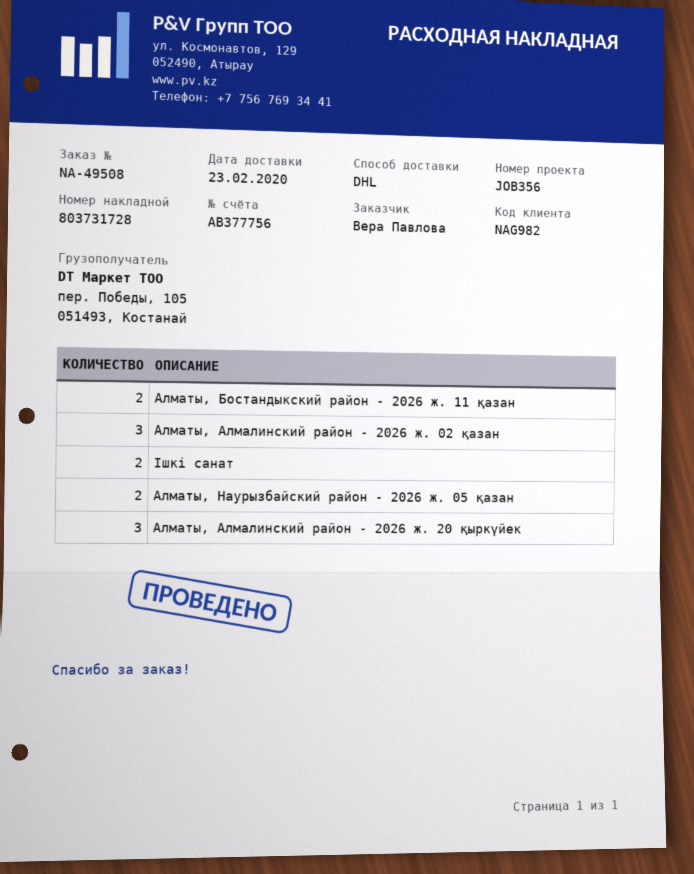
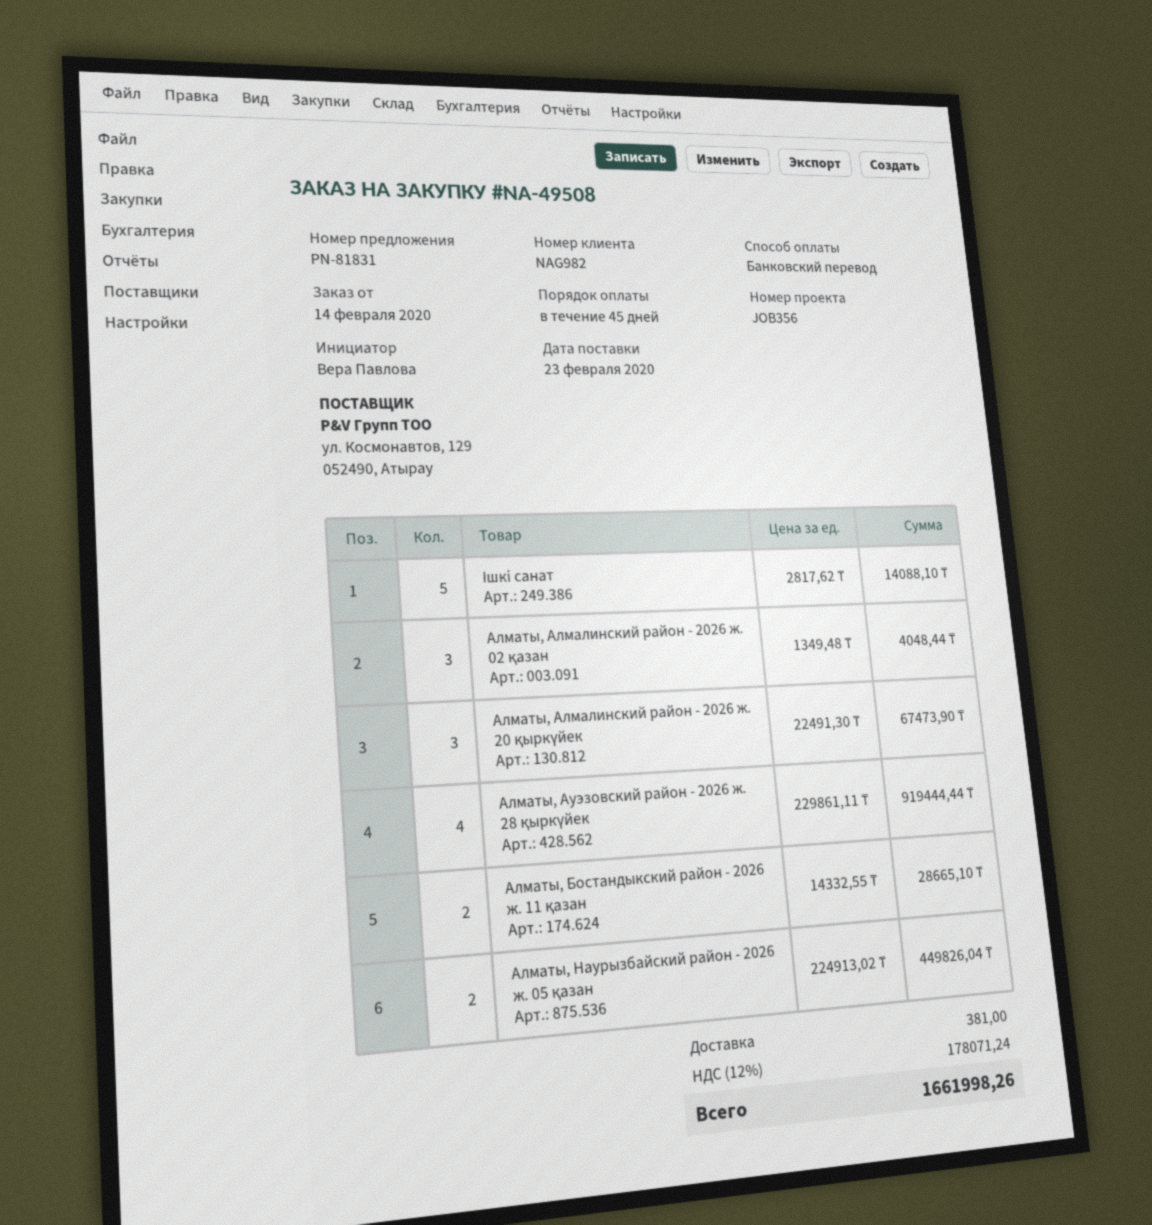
Ішкі санат: 2 -> 5
Алматы, Ауэзовский район - 2026 ж. 28 қыркүйек: none -> 4

